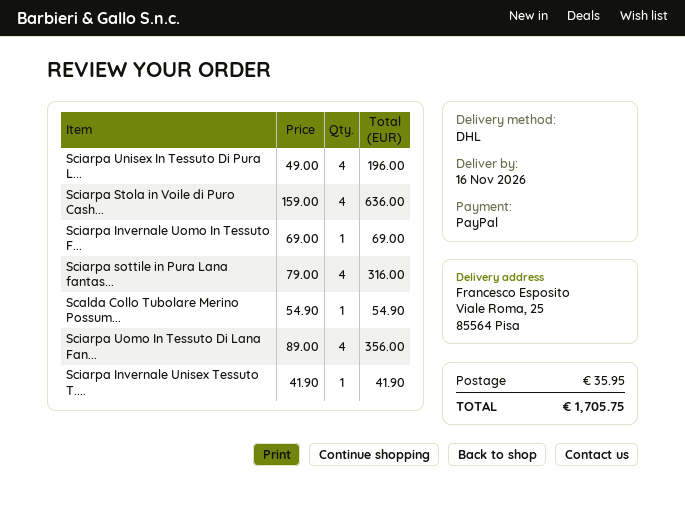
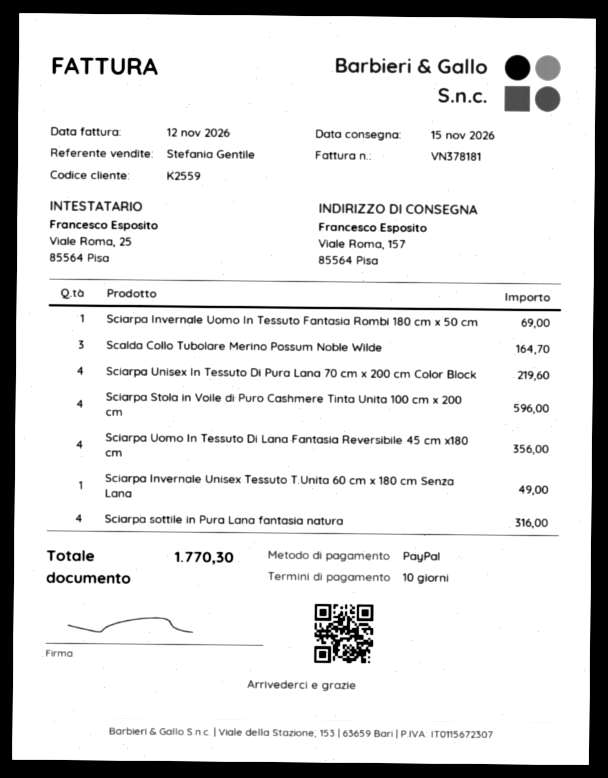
delivery date: 2026-11-16 -> 2026-11-15
ship to: Viale Roma, 25, 85564 Pisa -> Viale Roma, 157, 85564 Pisa
Sciarpa Unisex In Tessuto Di Pura L...: 4 for 196.00 -> 4 for 219.60
Sciarpa Stola in Voile di Puro Cash...: 4 for 636.00 -> 4 for 596.00
Scalda Collo Tubolare Merino Possum...: 1 for 54.90 -> 3 for 164.70
Sciarpa Invernale Unisex Tessuto T....: 1 for 41.90 -> 1 for 49.00
shipping: 35.95 -> none
total: 1705.75 -> 1770.30

